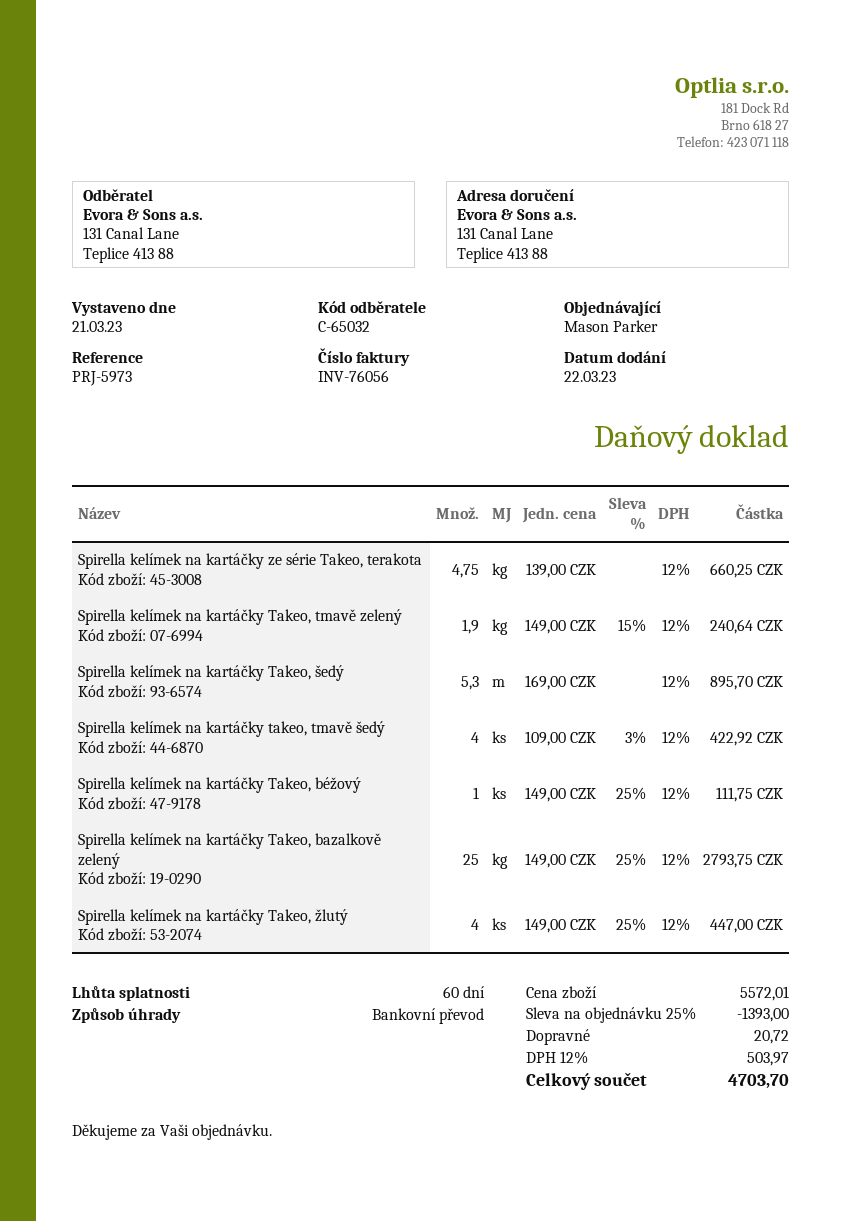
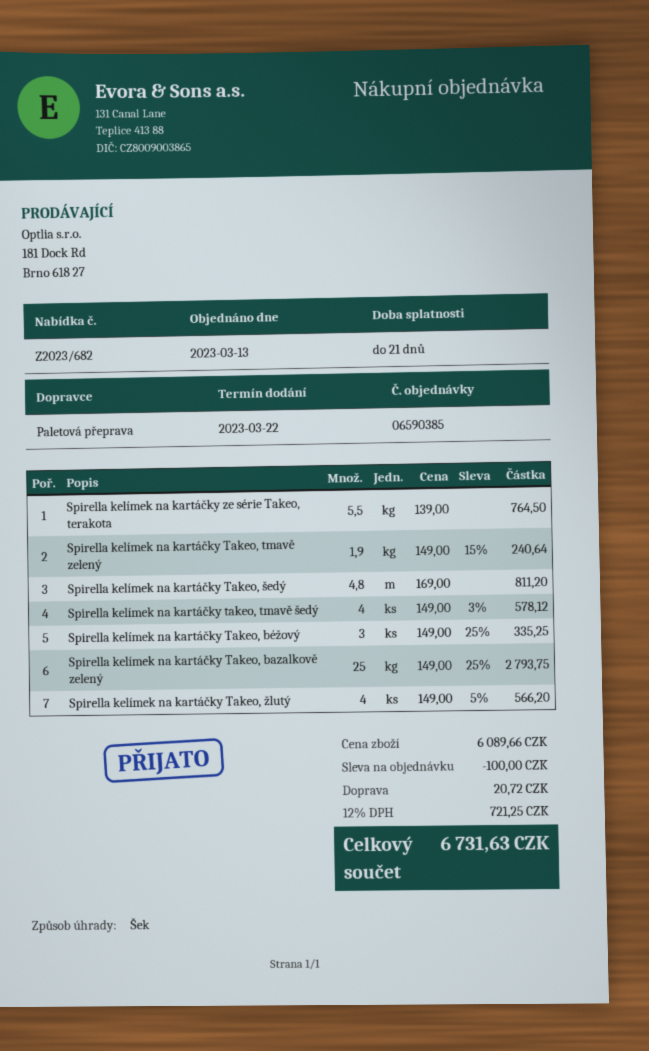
payment terms: 60 days -> 21 days
payment method: bank transfer -> cheque
Spirella kelímek na kartáčky ze série Takeo, terakota: 4.75 x 139.00 = 660.25 -> 5.5 x 139.00 = 764.50
Spirella kelímek na kartáčky Takeo, šedý: 5.3 x 169.00 = 895.70 -> 4.8 x 169.00 = 811.20
Spirella kelímek na kartáčky takeo, tmavě šedý: 4 x 109.00 - 3% = 422.92 -> 4 x 149.00 - 3% = 578.12
Spirella kelímek na kartáčky Takeo, béžový: 1 x 149.00 - 25% = 111.75 -> 3 x 149.00 - 25% = 335.25
Spirella kelímek na kartáčky Takeo, žlutý: 4 x 149.00 - 25% = 447.00 -> 4 x 149.00 - 5% = 566.20
subtotal: 5572.01 -> 6089.66
discount: 1393.00 -> 100.00
tax: 12% = 503.97 -> 12% = 721.25
total: 4703.70 -> 6731.63

